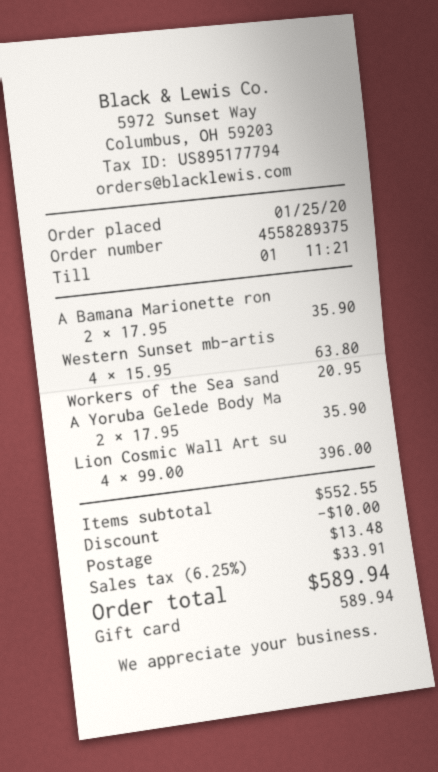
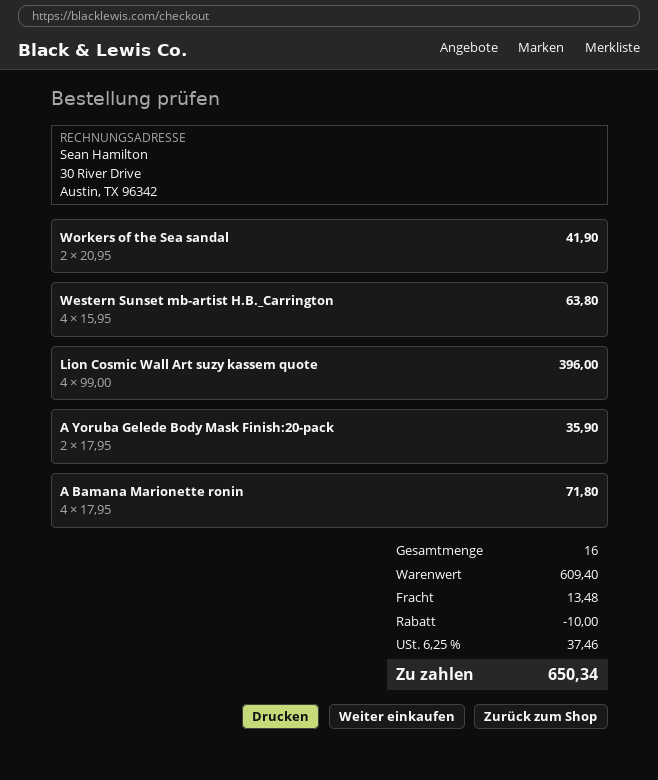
A Bamana Marionette ron: 2 x 17.95 = 35.90 -> 4 x 17.95 = 71.80
Workers of the Sea sand: 1 x 20.95 = 20.95 -> 2 x 20.95 = 41.90
subtotal: 552.55 -> 609.40
tax: 6.25% = 33.91 -> 6.25% = 37.46
total: 589.94 -> 650.34

